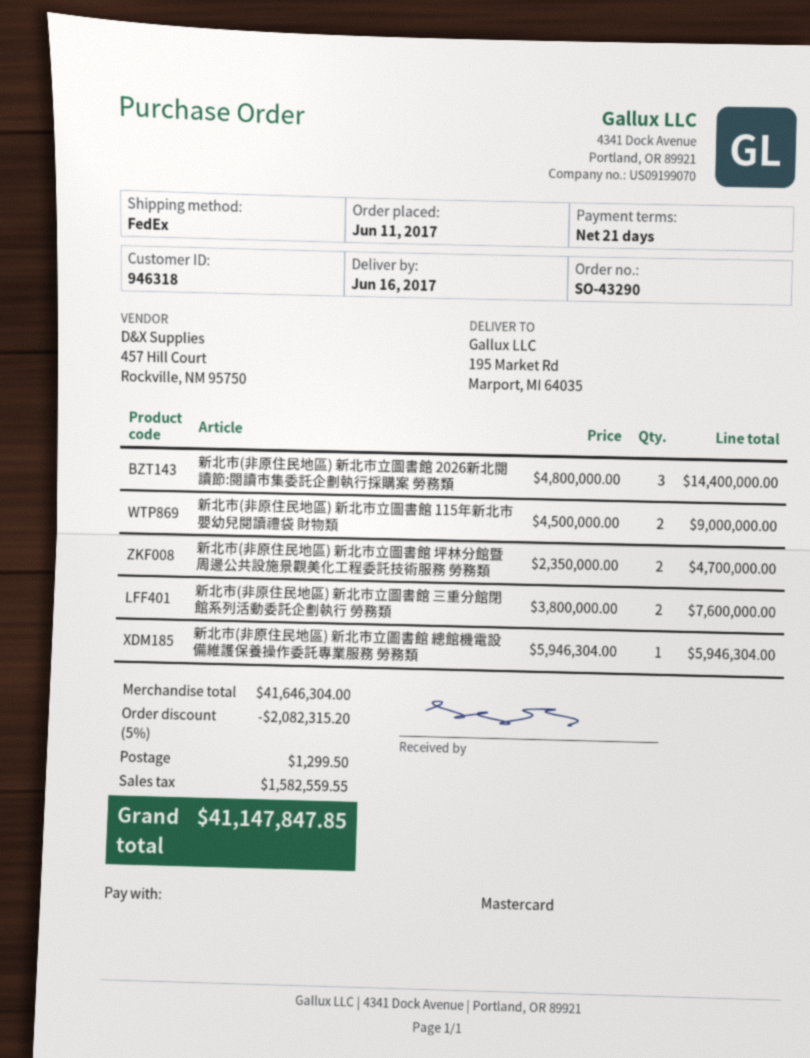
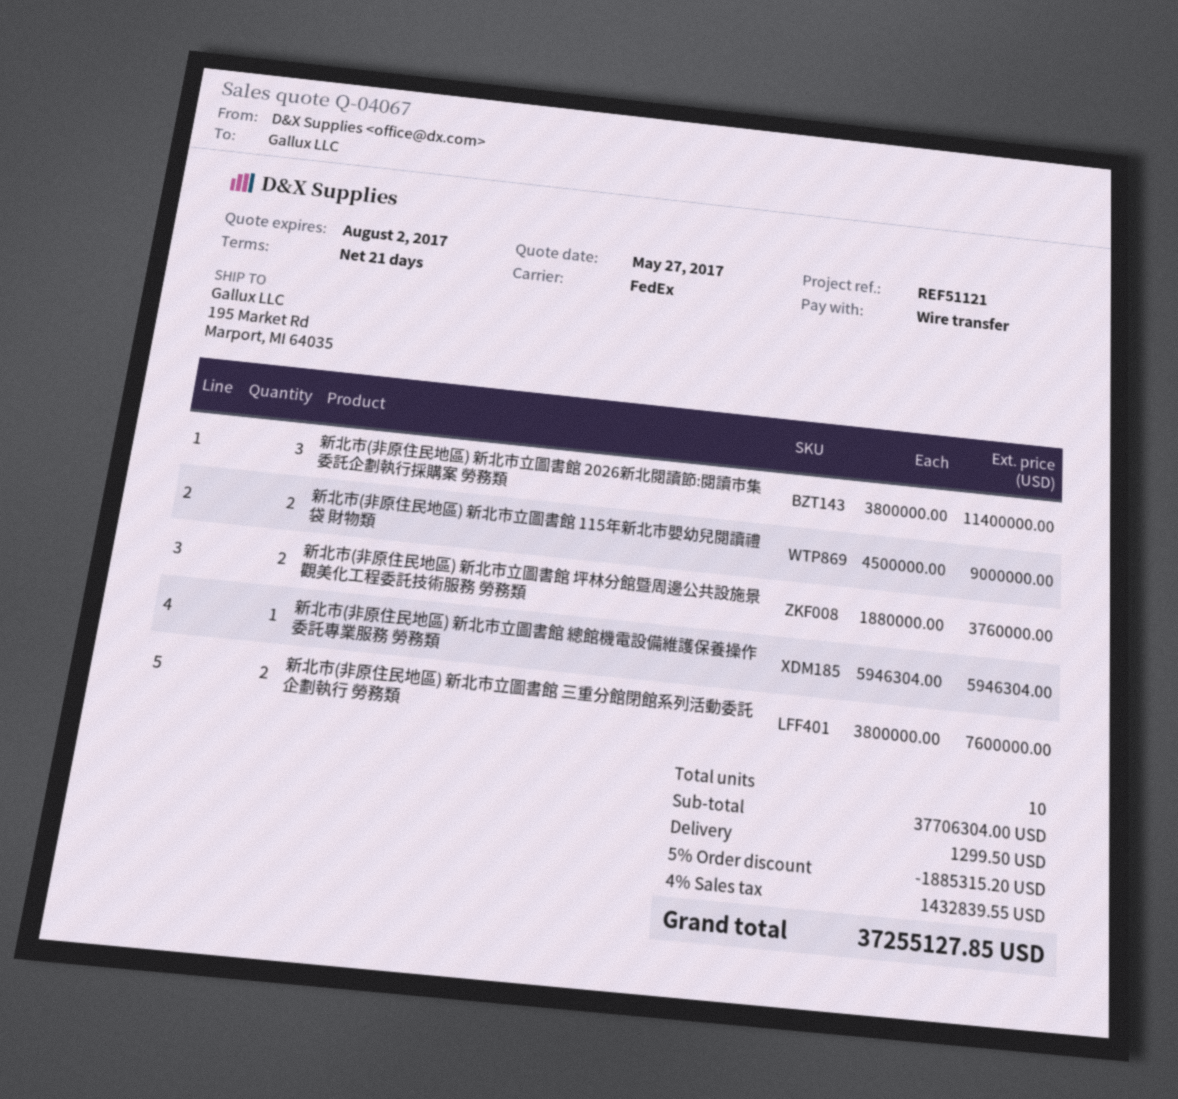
payment method: Mastercard -> bank transfer
新北市(非原住民地區) 新北市立圖書館 2026新北閱讀節:閱讀市集委託企劃執行採購案 勞務類: 3 x 4800000.00 = 14400000.00 -> 3 x 3800000.00 = 11400000.00
新北市(非原住民地區) 新北市立圖書館 坪林分館暨周邊公共設施景觀美化工程委託技術服務 勞務類: 2 x 2350000.00 = 4700000.00 -> 2 x 1880000.00 = 3760000.00
subtotal: 41646304.00 -> 37706304.00
discount: 5% = 2082315.20 -> 5% = 1885315.20
tax: 1582559.55 -> 1432839.55
total: 41147847.85 -> 37255127.85

